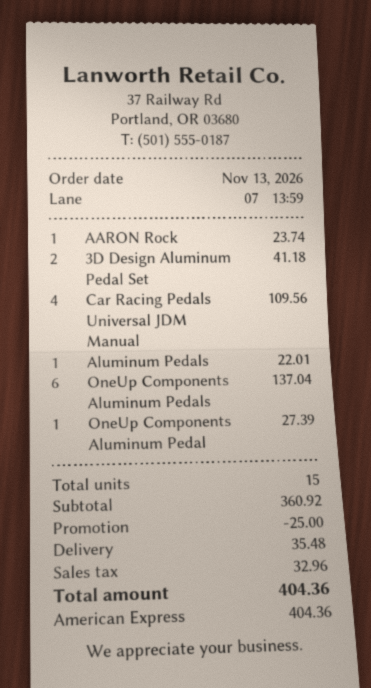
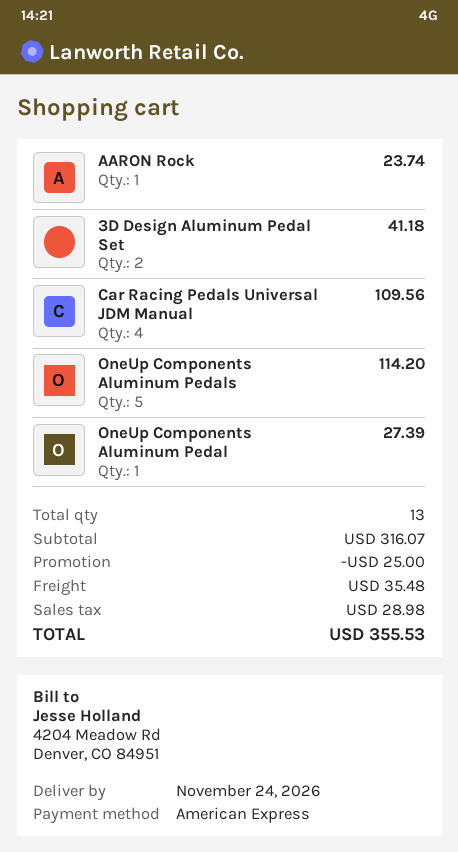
Aluminum Pedals: 1 for 22.01 -> none
OneUp Components Aluminum Pedals: 6 for 137.04 -> 5 for 114.20
total quantity: 15 -> 13
subtotal: 360.92 -> 316.07
tax: 32.96 -> 28.98
total: 404.36 -> 355.53

